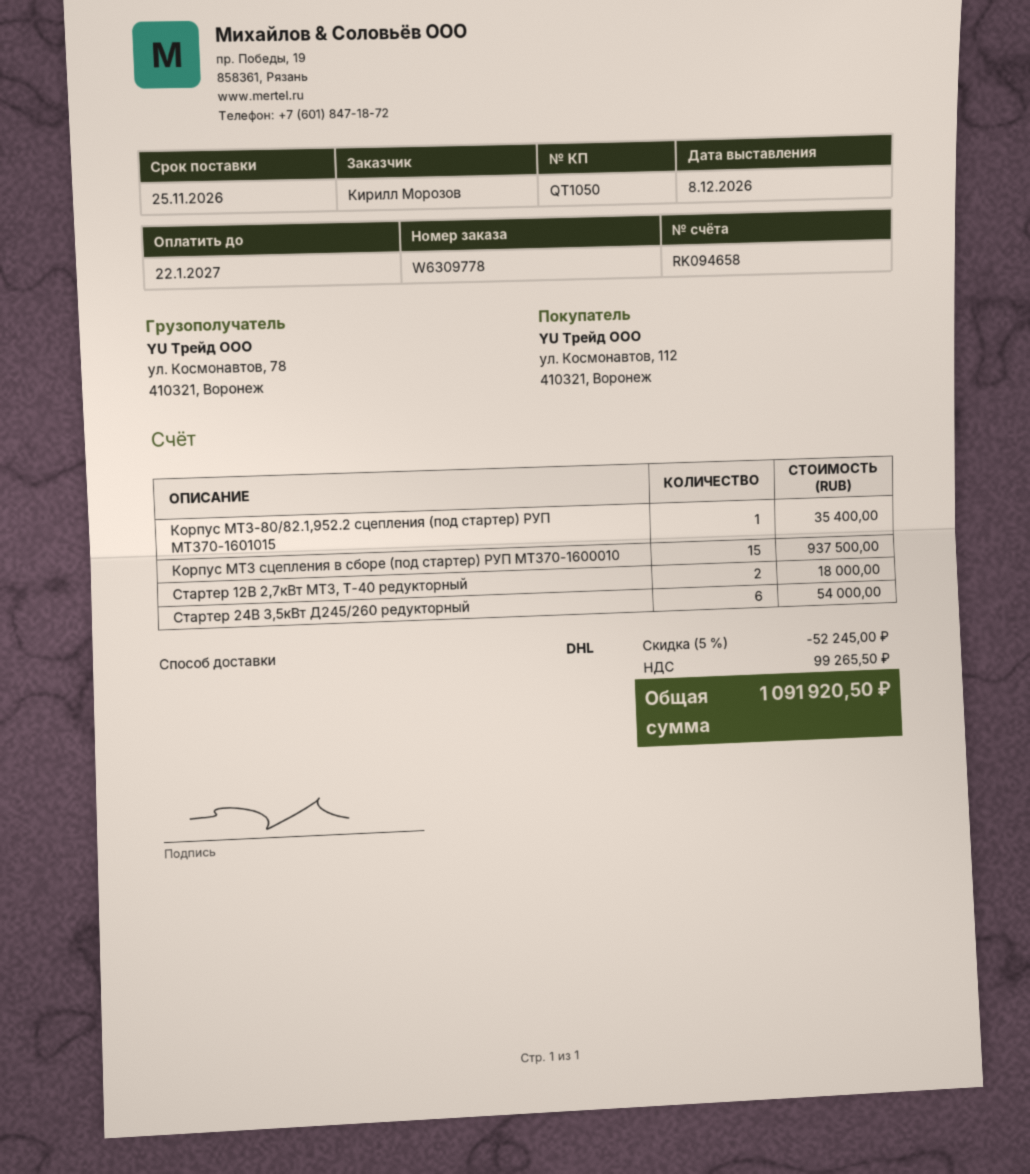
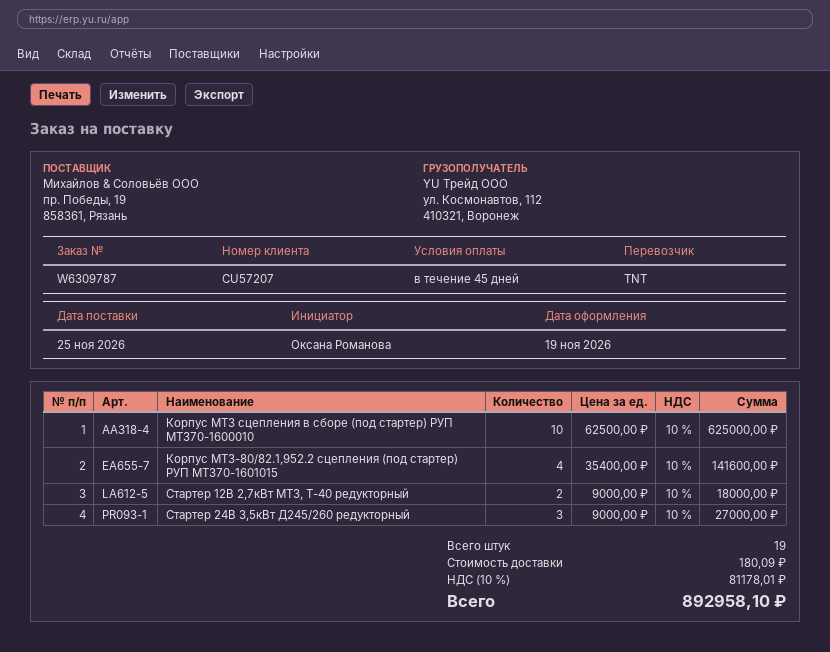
order number: W6309778 -> W6309787
ordered by: Кирилл Морозов -> Оксана Романова
shipping method: DHL -> TNT
ship to: ул. Космонавтов, 78, 410321, Воронеж -> ул. Космонавтов, 112, 410321, Воронеж
Корпус МТЗ-80/82.1,952.2 сцепления (под стартер) РУП МТЗ70-1601015: 1 for 35400.00 -> 4 for 141600.00
Корпус МТЗ сцепления в сборе (под стартер) РУП МТЗ70-1600010: 15 for 937500.00 -> 10 for 625000.00
Стартер 24В 3,5кВт Д245/260 редукторный: 6 for 54000.00 -> 3 for 27000.00
discount: 5% = 52245.00 -> none
shipping: none -> 180.09
tax: 99265.50 -> 81178.01
total: 1091920.50 -> 892958.10

